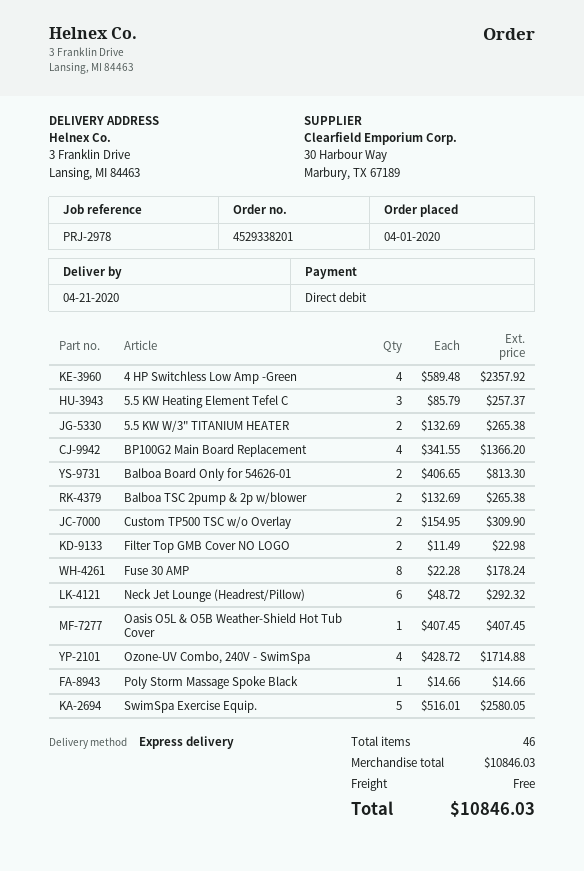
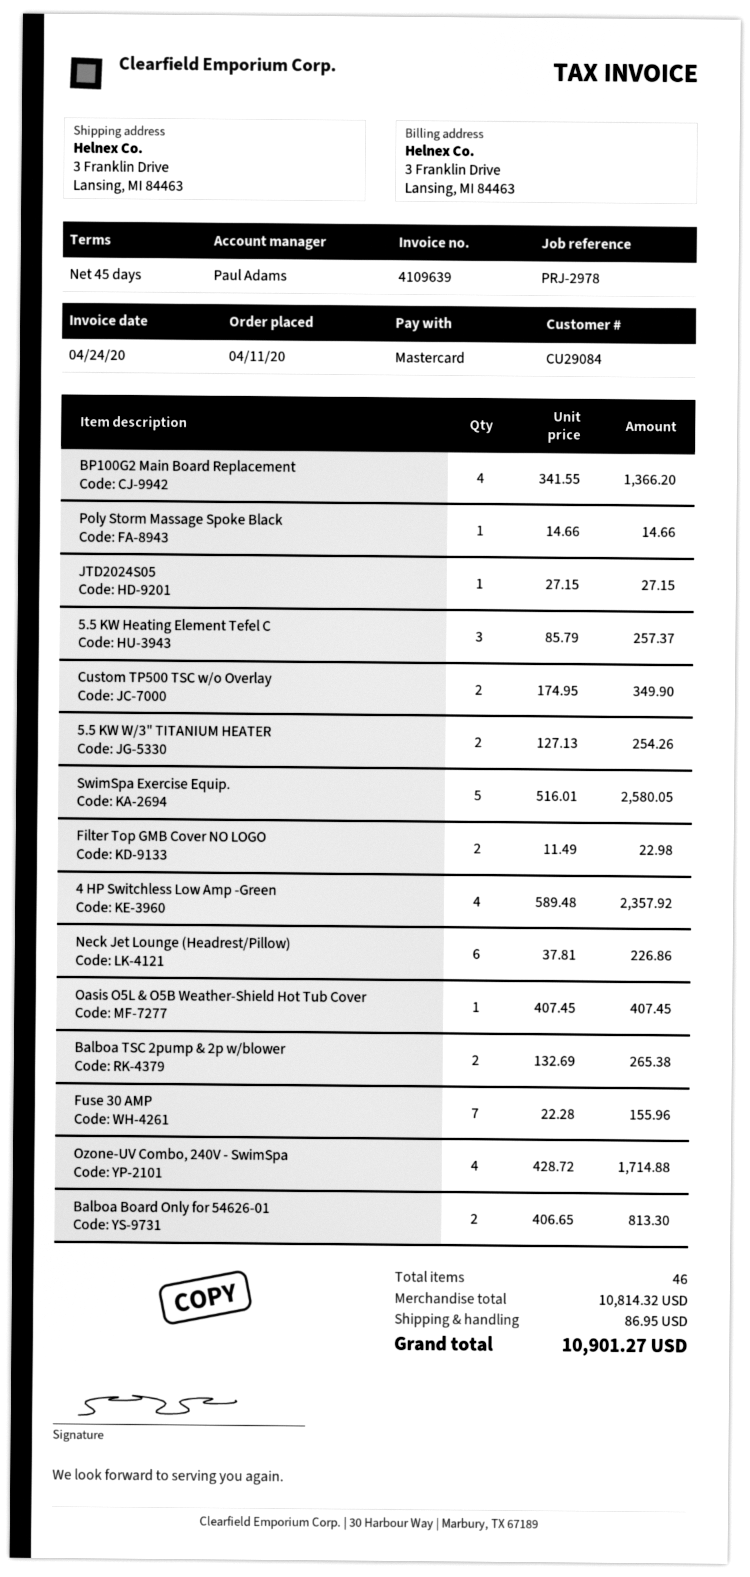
order date: 2020-04-01 -> 2020-04-11
payment method: direct debit -> Mastercard
5.5 KW W/3" TITANIUM HEATER: 2 x 132.69 = 265.38 -> 2 x 127.13 = 254.26
Custom TP500 TSC w/o Overlay: 2 x 154.95 = 309.90 -> 2 x 174.95 = 349.90
Fuse 30 AMP: 8 x 22.28 = 178.24 -> 7 x 22.28 = 155.96
Neck Jet Lounge (Headrest/Pillow): 6 x 48.72 = 292.32 -> 6 x 37.81 = 226.86
JTD2024S05: none -> 1 x 27.15 = 27.15
subtotal: 10846.03 -> 10814.32
shipping: 0.00 -> 86.95
total: 10846.03 -> 10901.27

